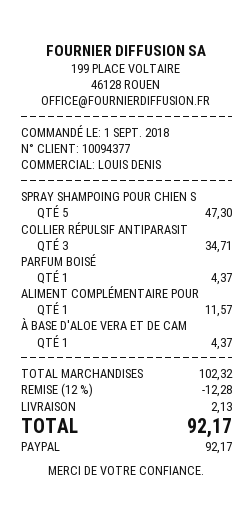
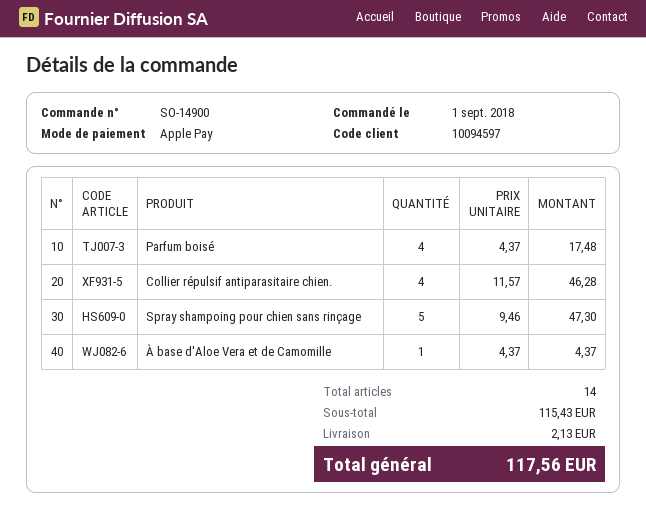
customer number: 10094377 -> 10094597
payment method: PayPal -> Apple Pay
COLLIER RÉPULSIF ANTIPARASIT: 3 for 34.71 -> 4 for 46.28
PARFUM BOISÉ: 1 for 4.37 -> 4 for 17.48
ALIMENT COMPLÉMENTAIRE POUR: 1 for 11.57 -> none
subtotal: 102.32 -> 115.43
discount: 12% = 12.28 -> none
total: 92.17 -> 117.56

